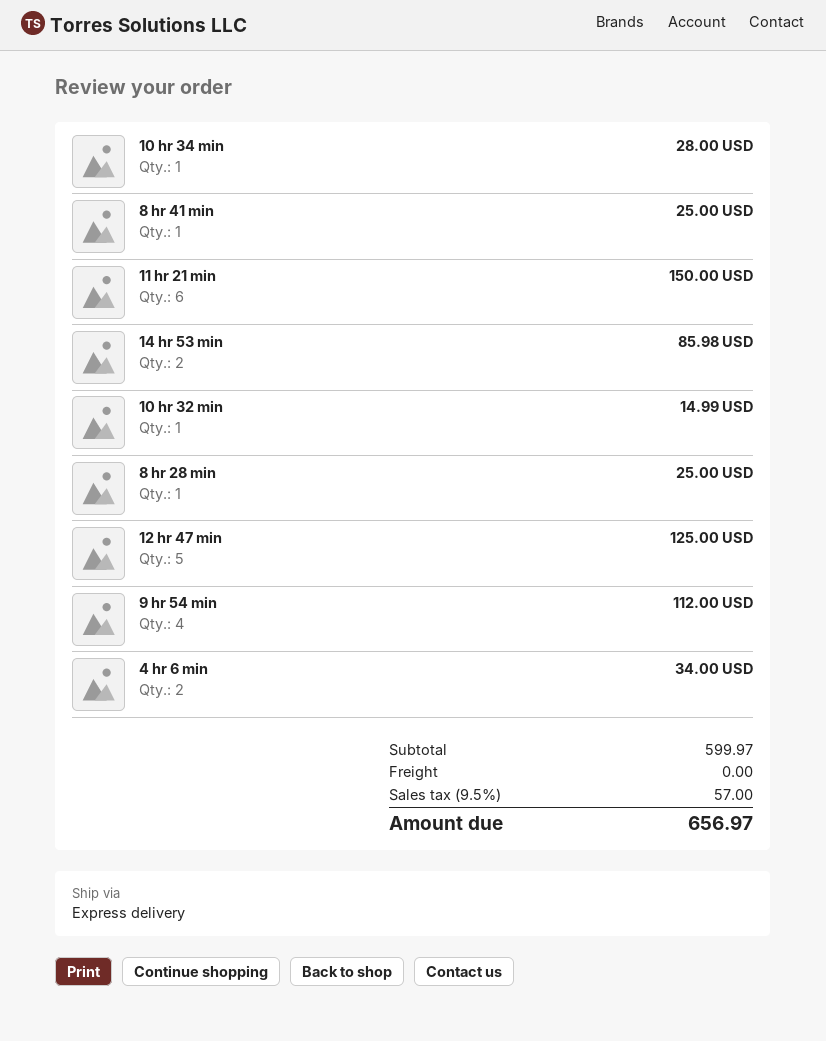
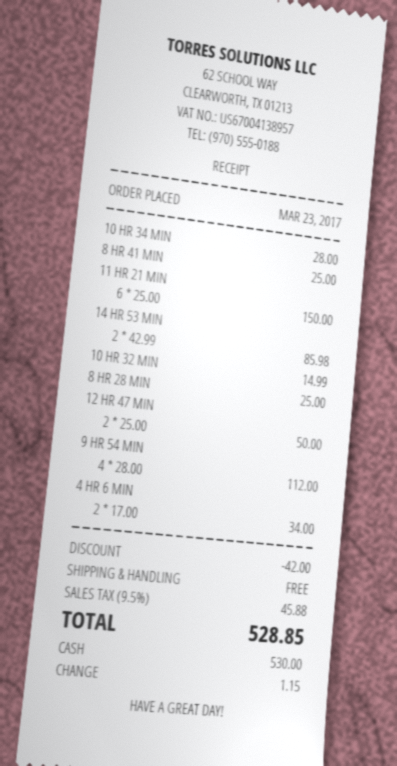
12 hr 47 min: 5 for 125.00 -> 2 for 50.00
discount: none -> 42.00
tax: 9.5% = 57.00 -> 9.5% = 45.88
total: 656.97 -> 528.85

